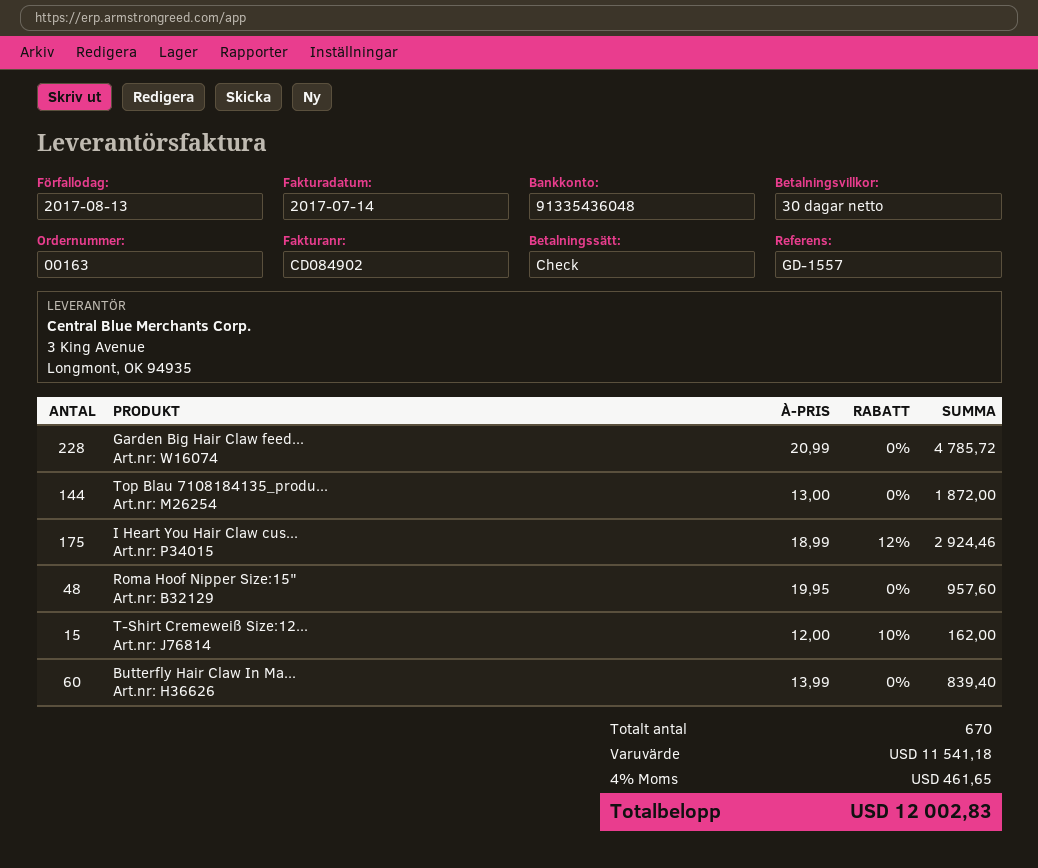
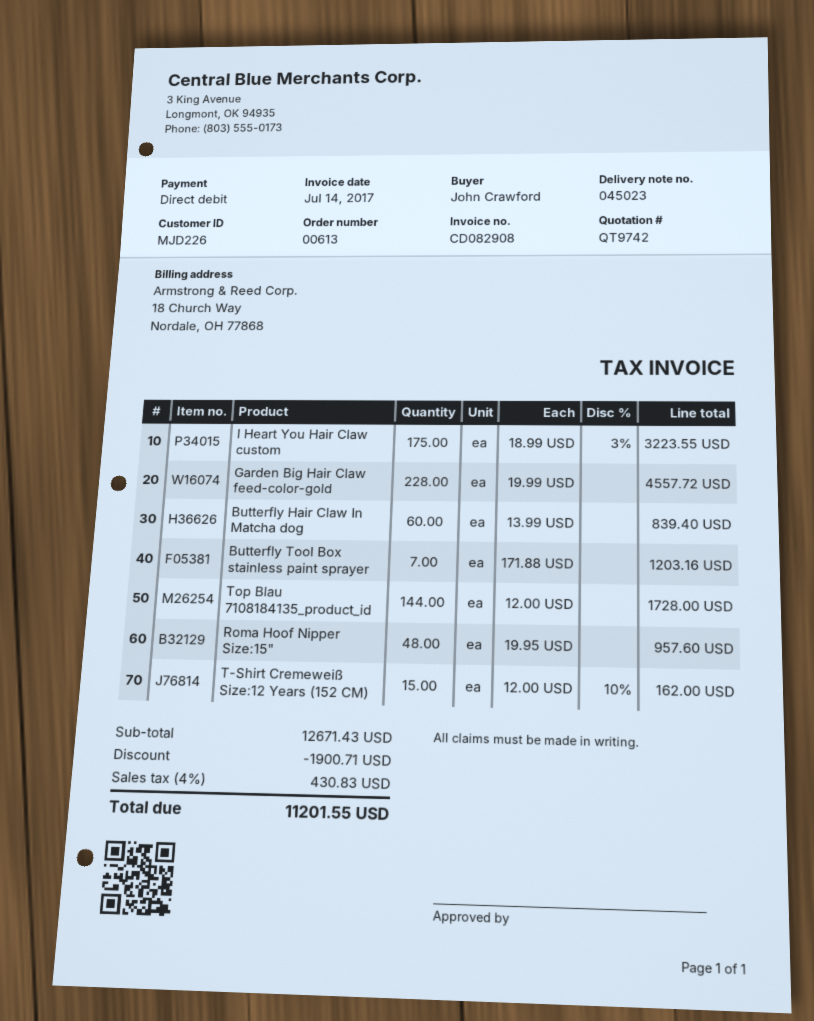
order number: 00163 -> 00613
invoice number: CD084902 -> CD082908
payment method: cheque -> direct debit
Garden Big Hair Claw feed...: 228 x 20.99 = 4785.72 -> 228 x 19.99 = 4557.72
Top Blau 7108184135_produ...: 144 x 13.00 = 1872.00 -> 144 x 12.00 = 1728.00
I Heart You Hair Claw cus...: 175 x 18.99 - 12% = 2924.46 -> 175 x 18.99 - 3% = 3223.55
Butterfly Tool Box stainless paint sprayer: none -> 7 x 171.88 = 1203.16
subtotal: 11541.18 -> 12671.43
discount: none -> 1900.71
tax: 4% = 461.65 -> 4% = 430.83
total: 12002.83 -> 11201.55

